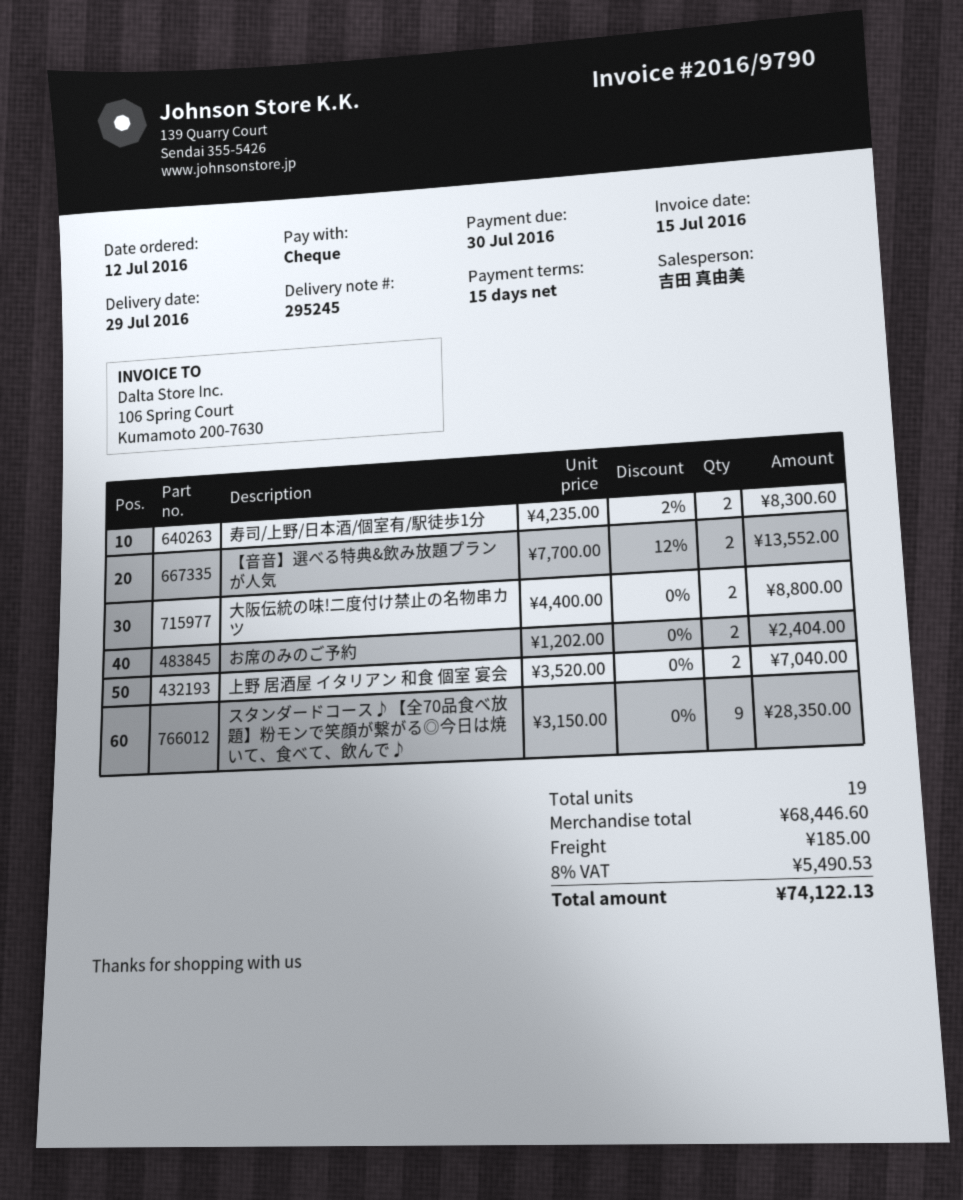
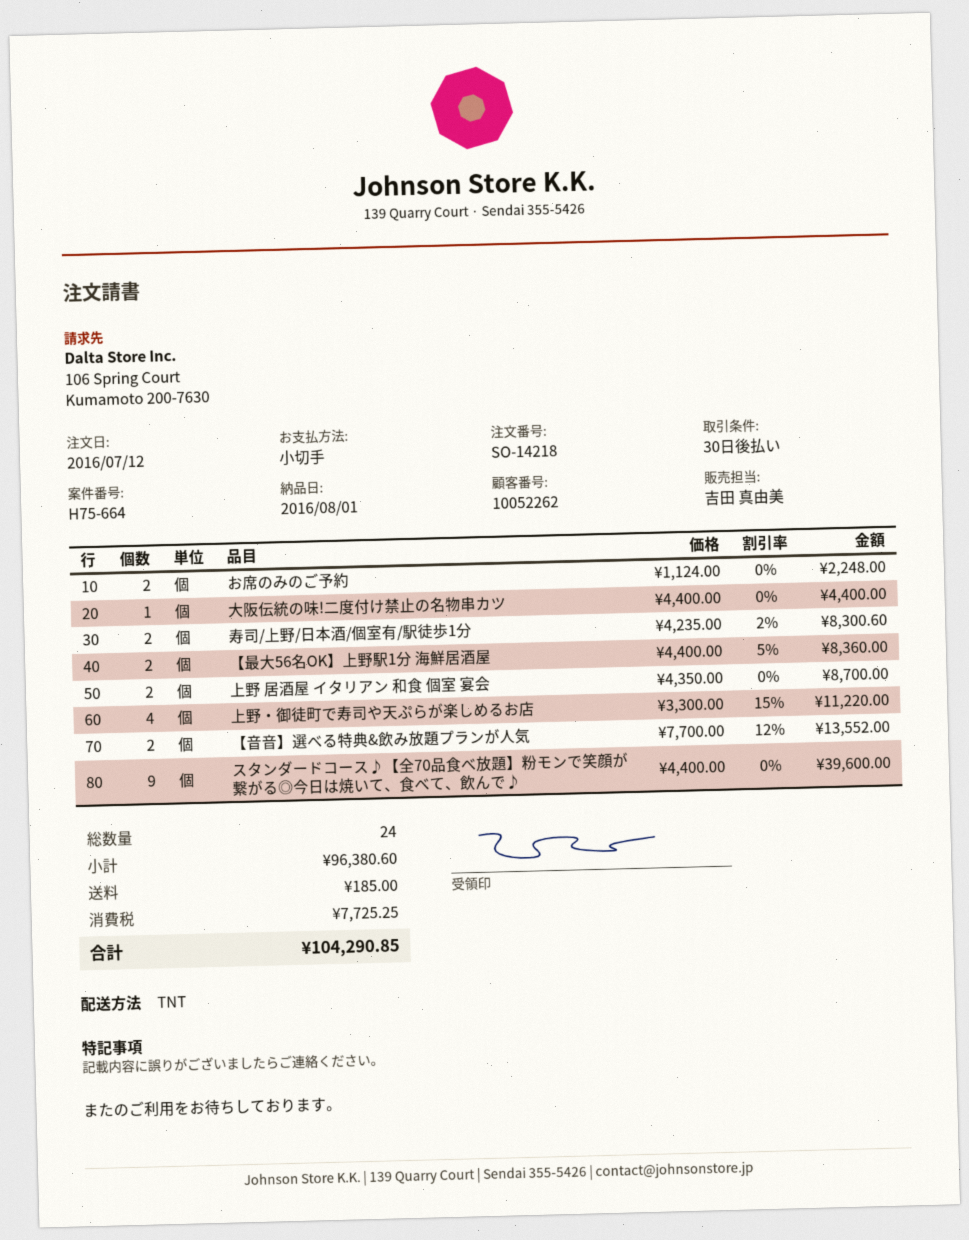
delivery date: 2016-07-29 -> 2016-08-01
payment terms: 15 days -> 30 days
大阪伝統の味!二度付け禁止の名物串カツ: 2 x 4400.00 = 8800.00 -> 1 x 4400.00 = 4400.00
お席のみのご予約: 2 x 1202.00 = 2404.00 -> 2 x 1124.00 = 2248.00
上野 居酒屋 イタリアン 和食 個室 宴会: 2 x 3520.00 = 7040.00 -> 2 x 4350.00 = 8700.00
スタンダードコース♪【全70品食べ放題】粉モンで笑顔が繋がる◎今日は焼いて、食べて、飲んで♪: 9 x 3150.00 = 28350.00 -> 9 x 4400.00 = 39600.00
【最大56名OK】上野駅1分 海鮮居酒屋: none -> 2 x 4400.00 - 5% = 8360.00
上野・御徒町で寿司や天ぷらが楽しめるお店: none -> 4 x 3300.00 - 15% = 11220.00
total quantity: 19 -> 24
subtotal: 68446.60 -> 96380.60
tax: 5490.53 -> 7725.25
total: 74122.13 -> 104290.85

